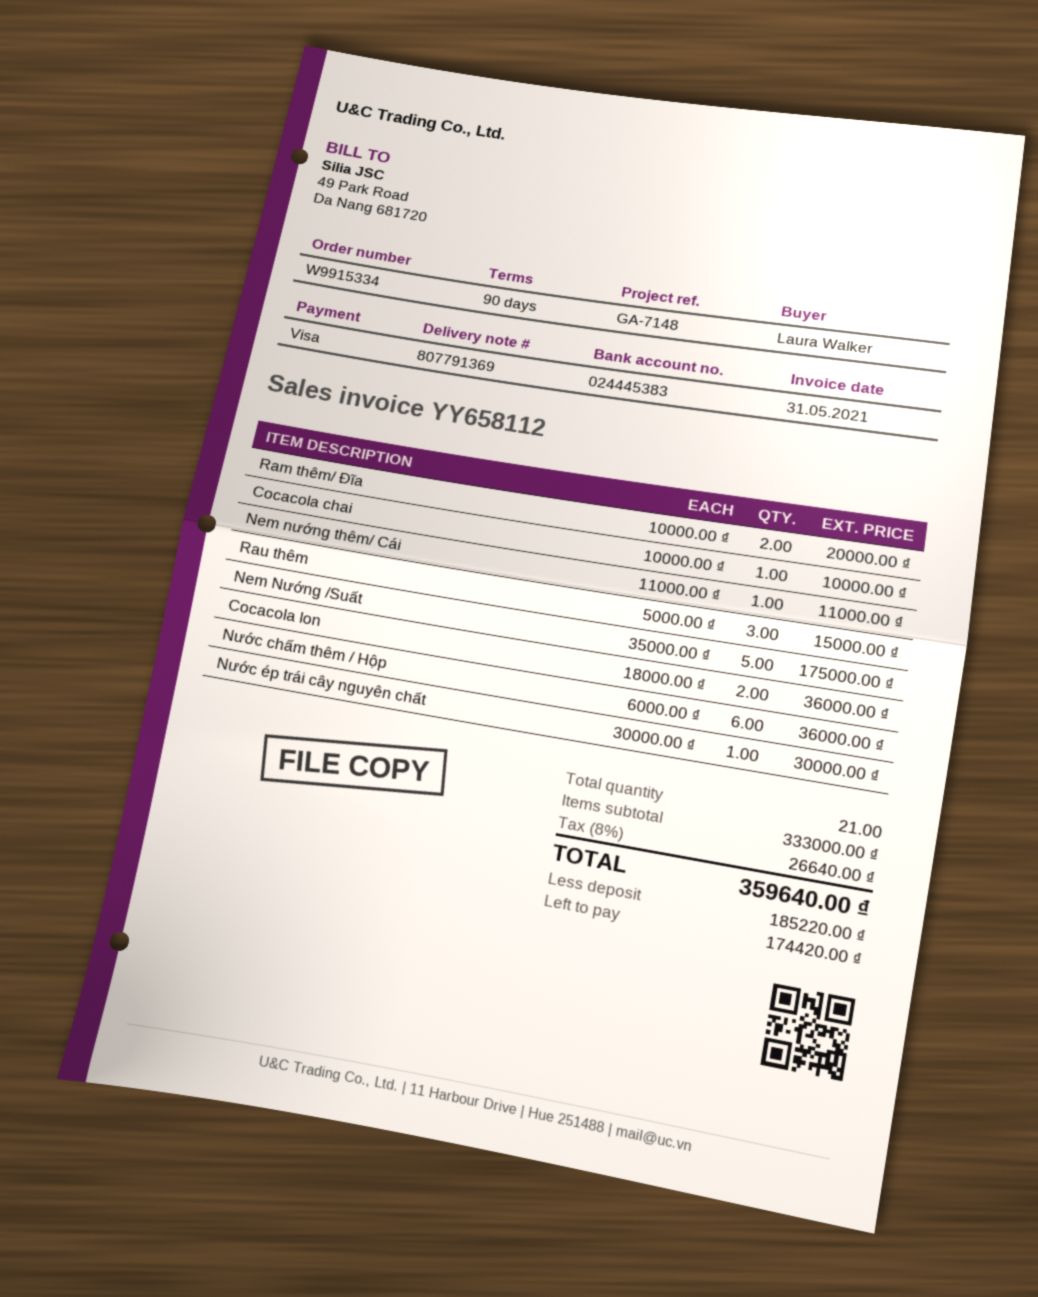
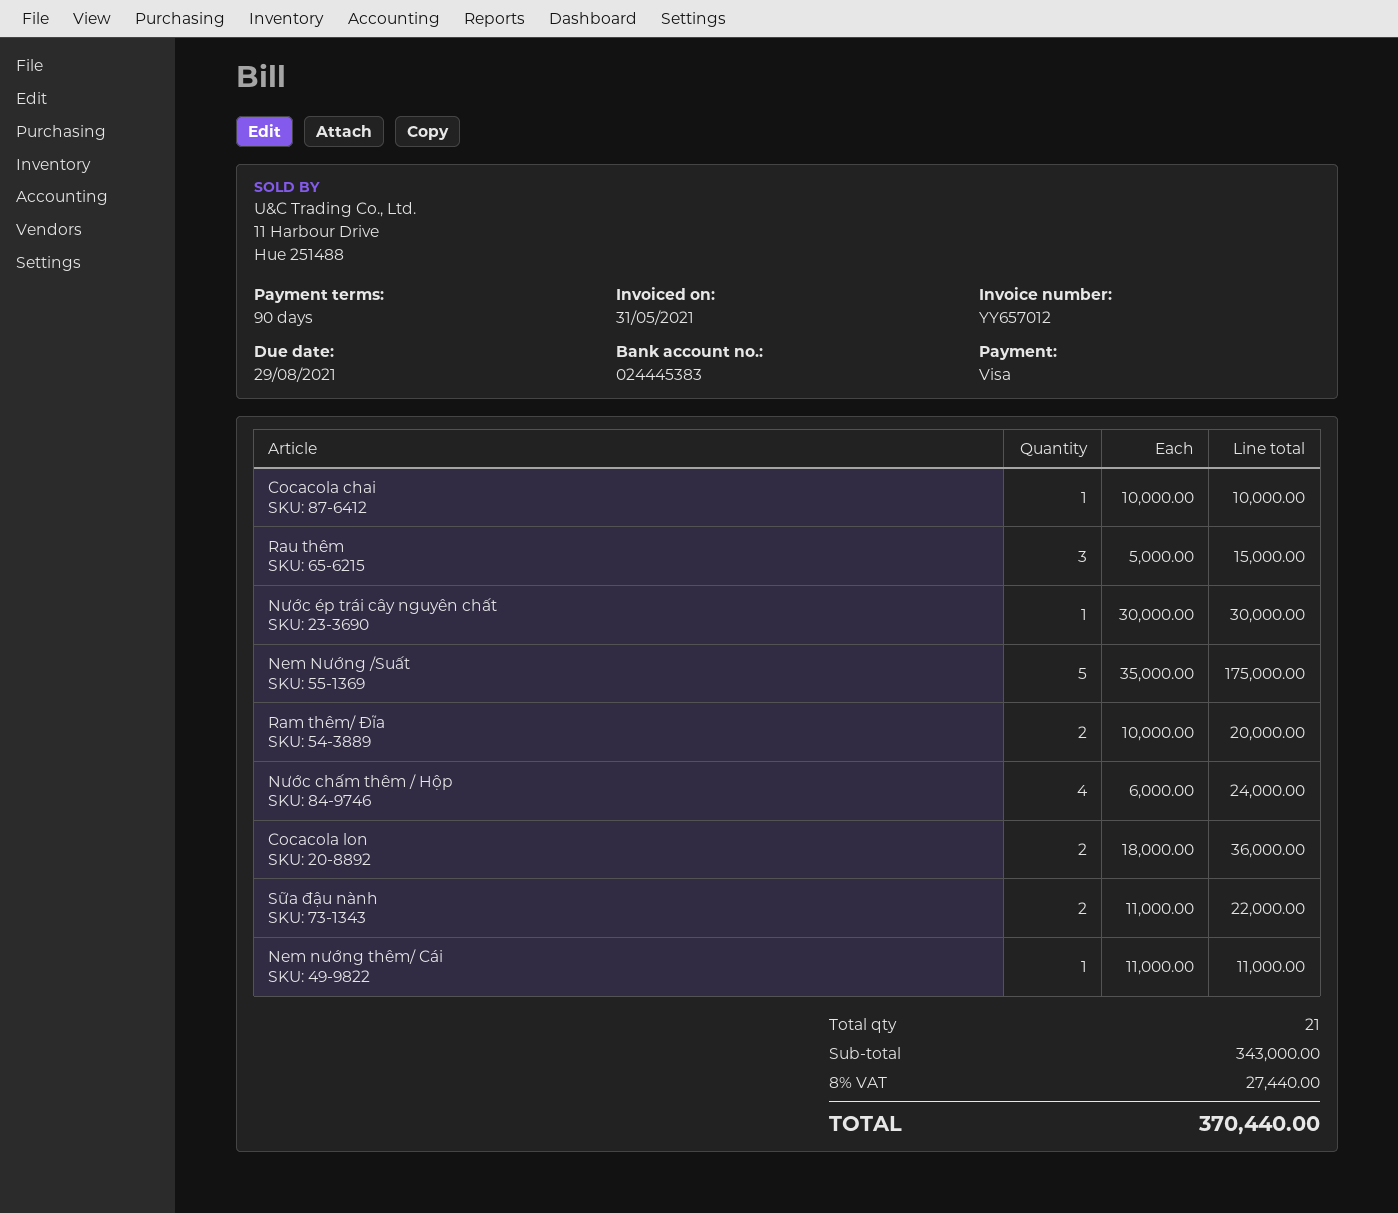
invoice number: YY658112 -> YY657012
Nước chấm thêm / Hộp: 6 x 6000.00 = 36000.00 -> 4 x 6000.00 = 24000.00
Sữa đậu nành: none -> 2 x 11000.00 = 22000.00
subtotal: 333000.00 -> 343000.00
tax: 8% = 26640.00 -> 8% = 27440.00
total: 359640.00 -> 370440.00

